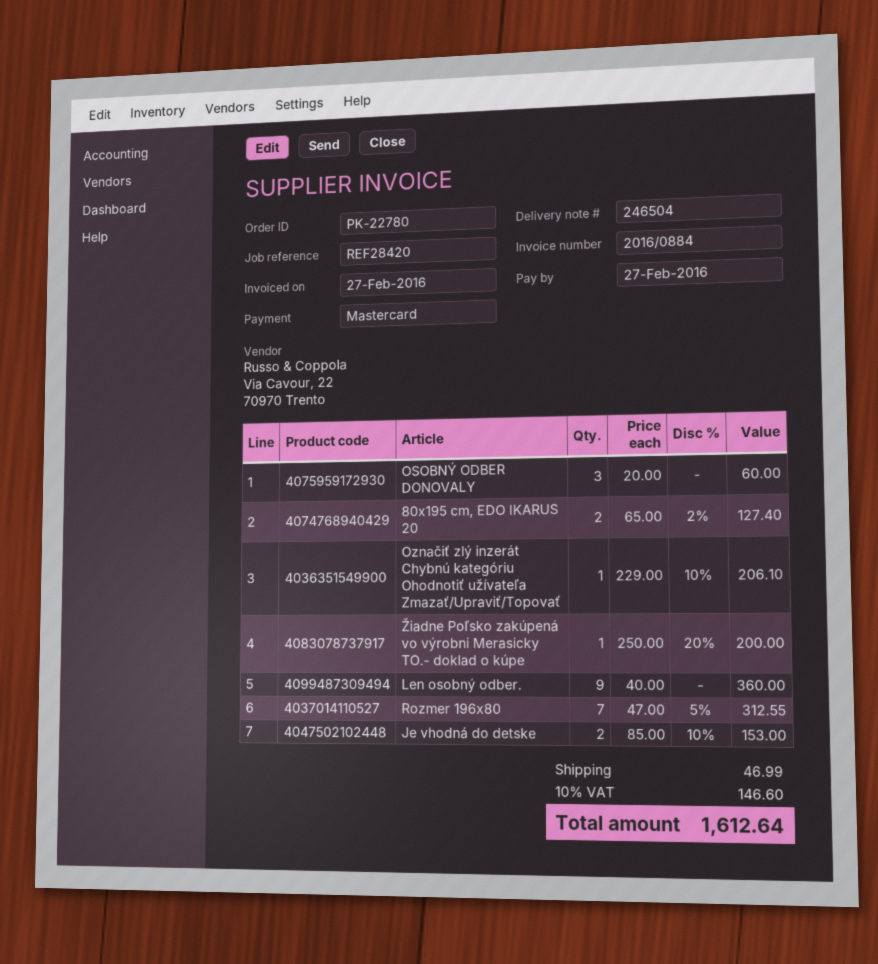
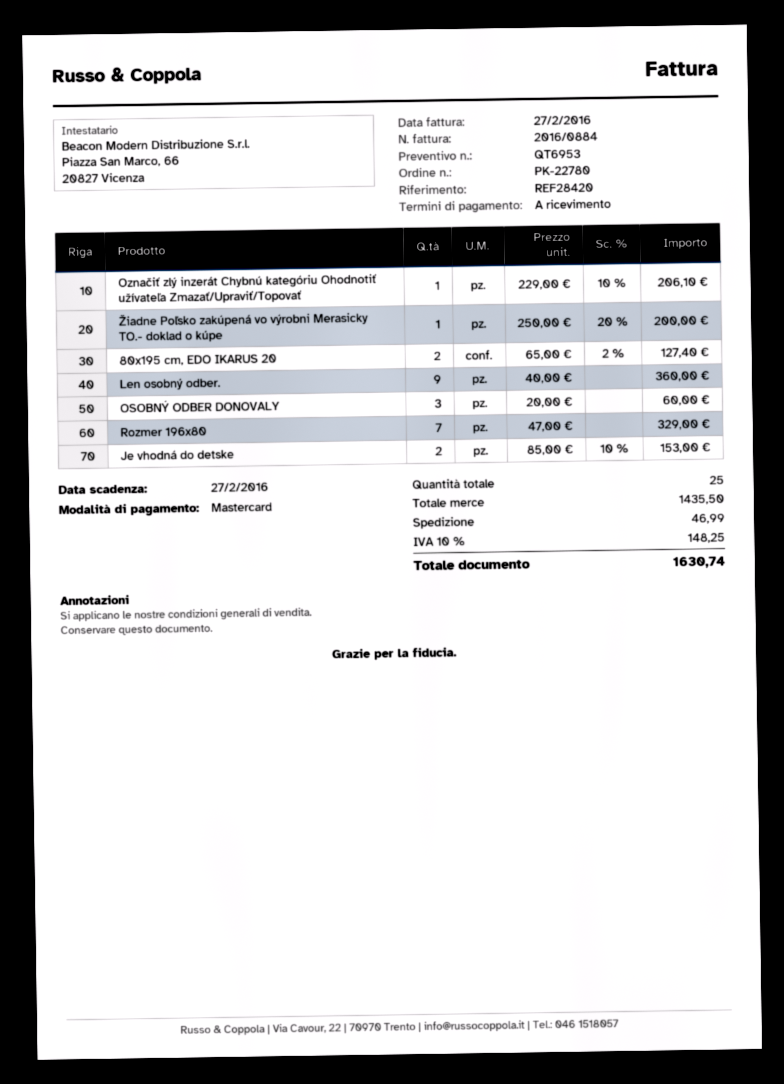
Rozmer 196x80: 7 x 47.00 - 5% = 312.55 -> 7 x 47.00 = 329.00
tax: 10% = 146.60 -> 10% = 148.25
total: 1612.64 -> 1630.74

